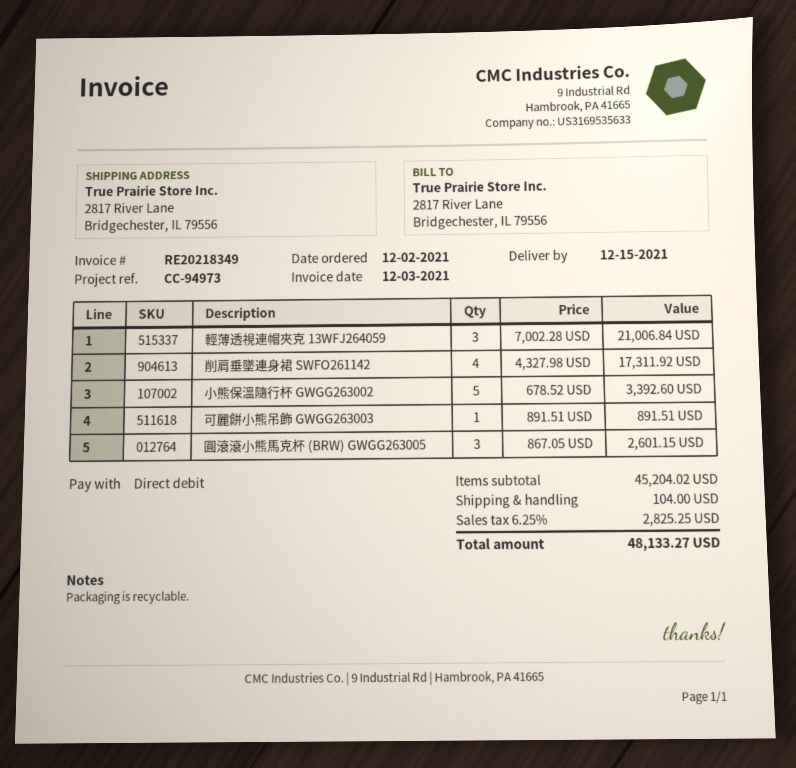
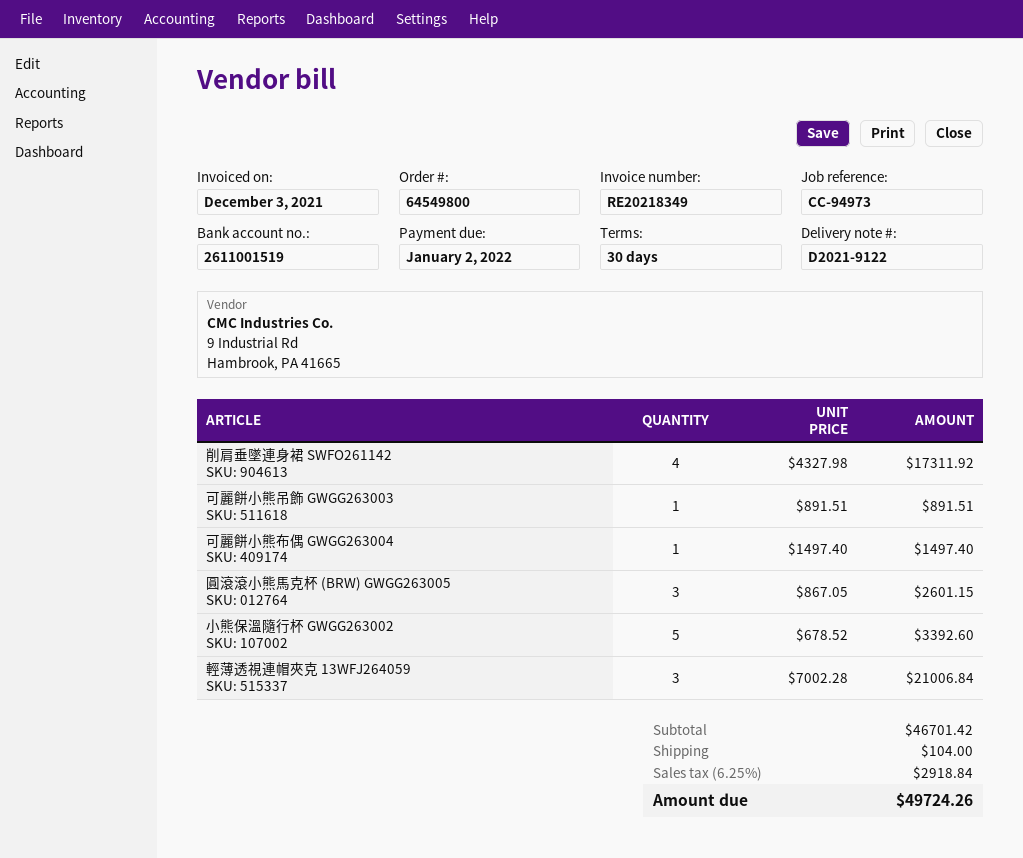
可麗餅小熊布偶 GWGG263004: none -> 1 x 1497.40 = 1497.40
subtotal: 45204.02 -> 46701.42
tax: 6.25% = 2825.25 -> 6.25% = 2918.84
total: 48133.27 -> 49724.26

